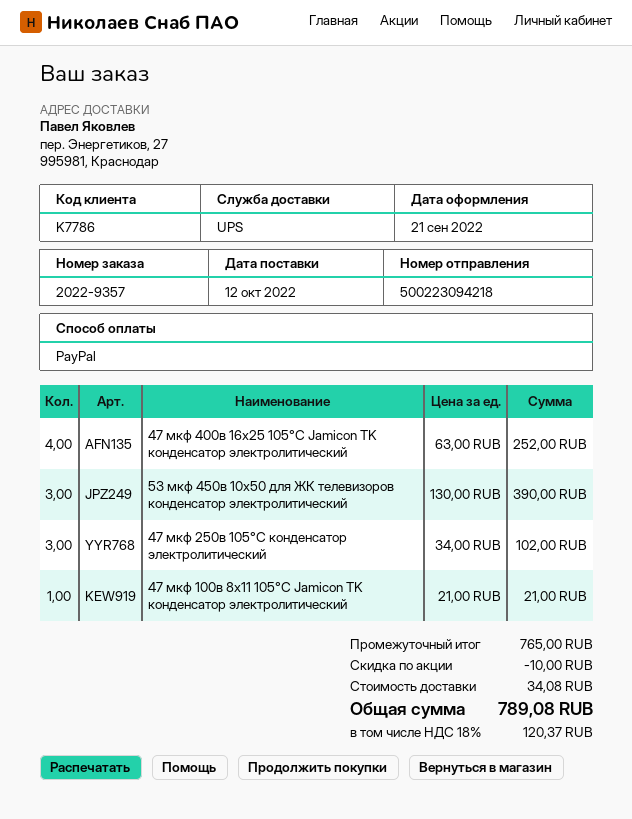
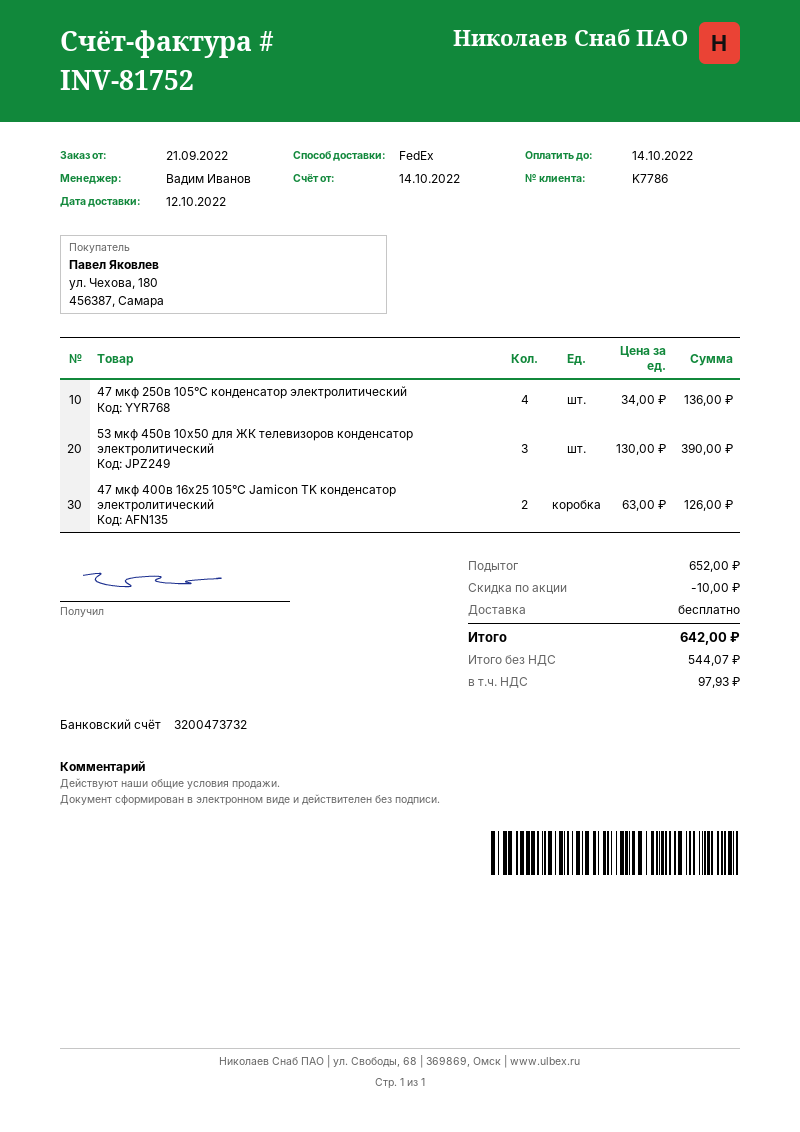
shipping method: UPS -> FedEx
47 мкф 400в 16х25 105°C Jamicon TK конденсатор электролитический: 4 x 63.00 = 252.00 -> 2 x 63.00 = 126.00
47 мкф 250в 105°C конденсатор электролитический: 3 x 34.00 = 102.00 -> 4 x 34.00 = 136.00
47 мкф 100в 8х11 105°C Jamicon TK конденсатор электролитический: 1 x 21.00 = 21.00 -> none
subtotal: 765.00 -> 652.00
shipping: 34.08 -> 0.00
tax: 120.37 -> 97.93
total: 789.08 -> 642.00

